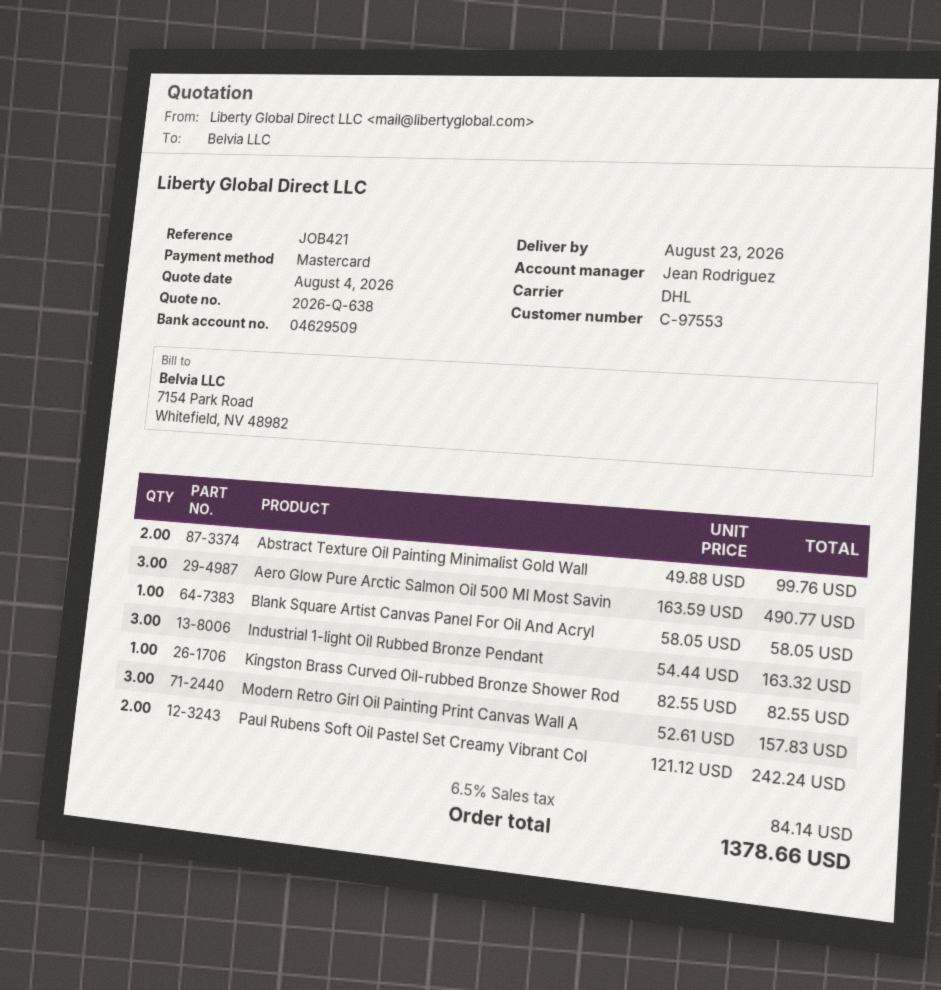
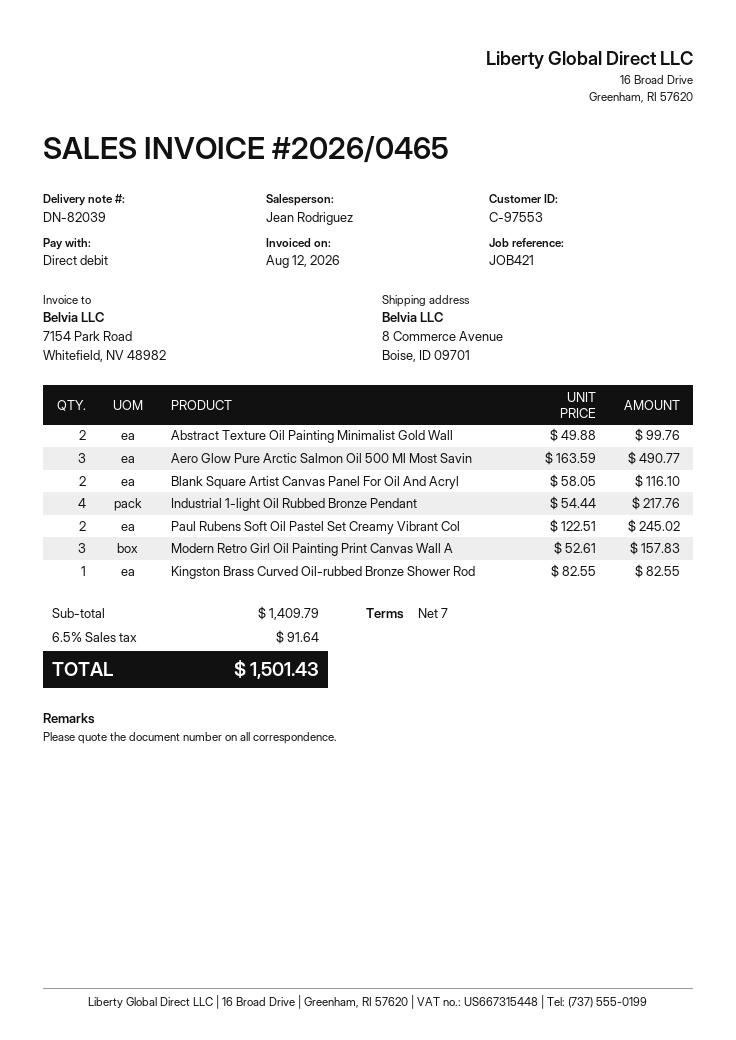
payment method: Mastercard -> direct debit
Blank Square Artist Canvas Panel For Oil And Acryl: 1 x 58.05 = 58.05 -> 2 x 58.05 = 116.10
Industrial 1-light Oil Rubbed Bronze Pendant: 3 x 54.44 = 163.32 -> 4 x 54.44 = 217.76
Paul Rubens Soft Oil Pastel Set Creamy Vibrant Col: 2 x 121.12 = 242.24 -> 2 x 122.51 = 245.02
tax: 6.5% = 84.14 -> 6.5% = 91.64
total: 1378.66 -> 1501.43

